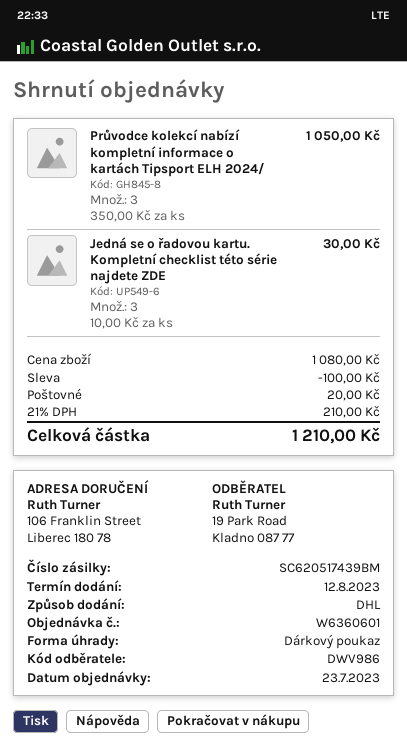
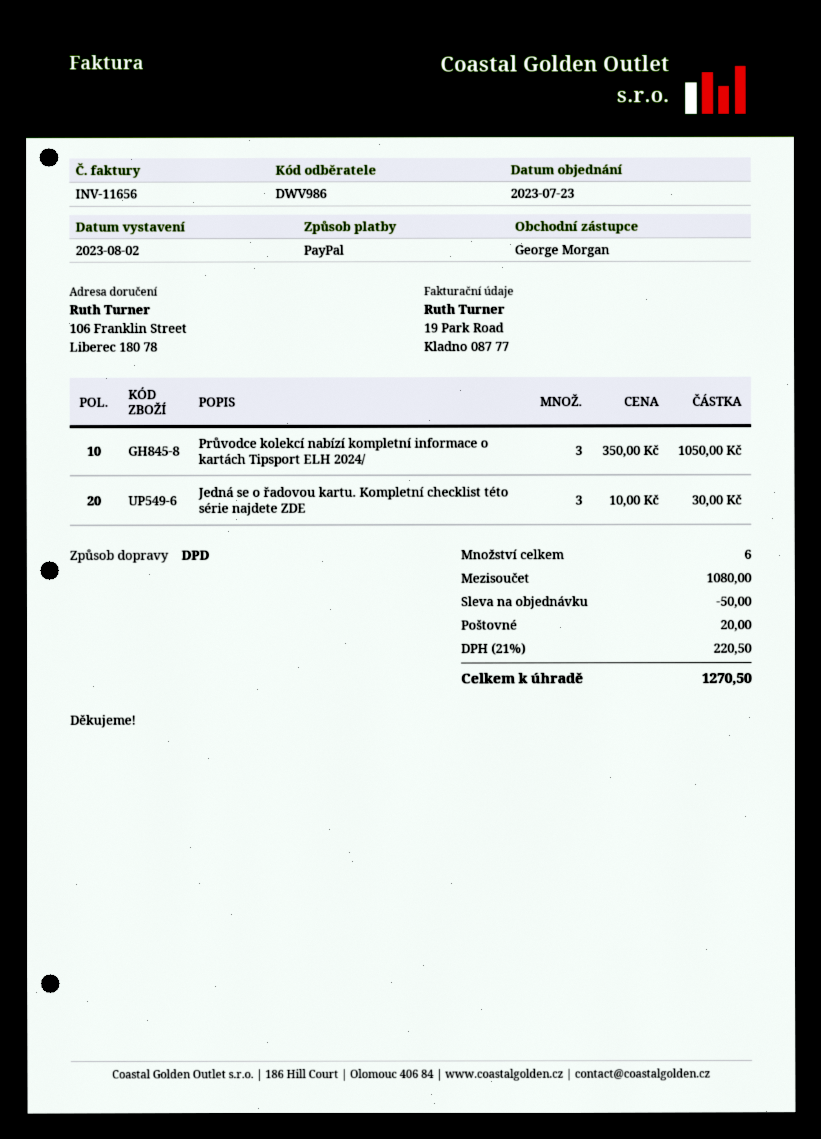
payment method: gift card -> PayPal
shipping method: DHL -> DPD
discount: 100.00 -> 50.00
tax: 21% = 210.00 -> 21% = 220.50
total: 1210.00 -> 1270.50

